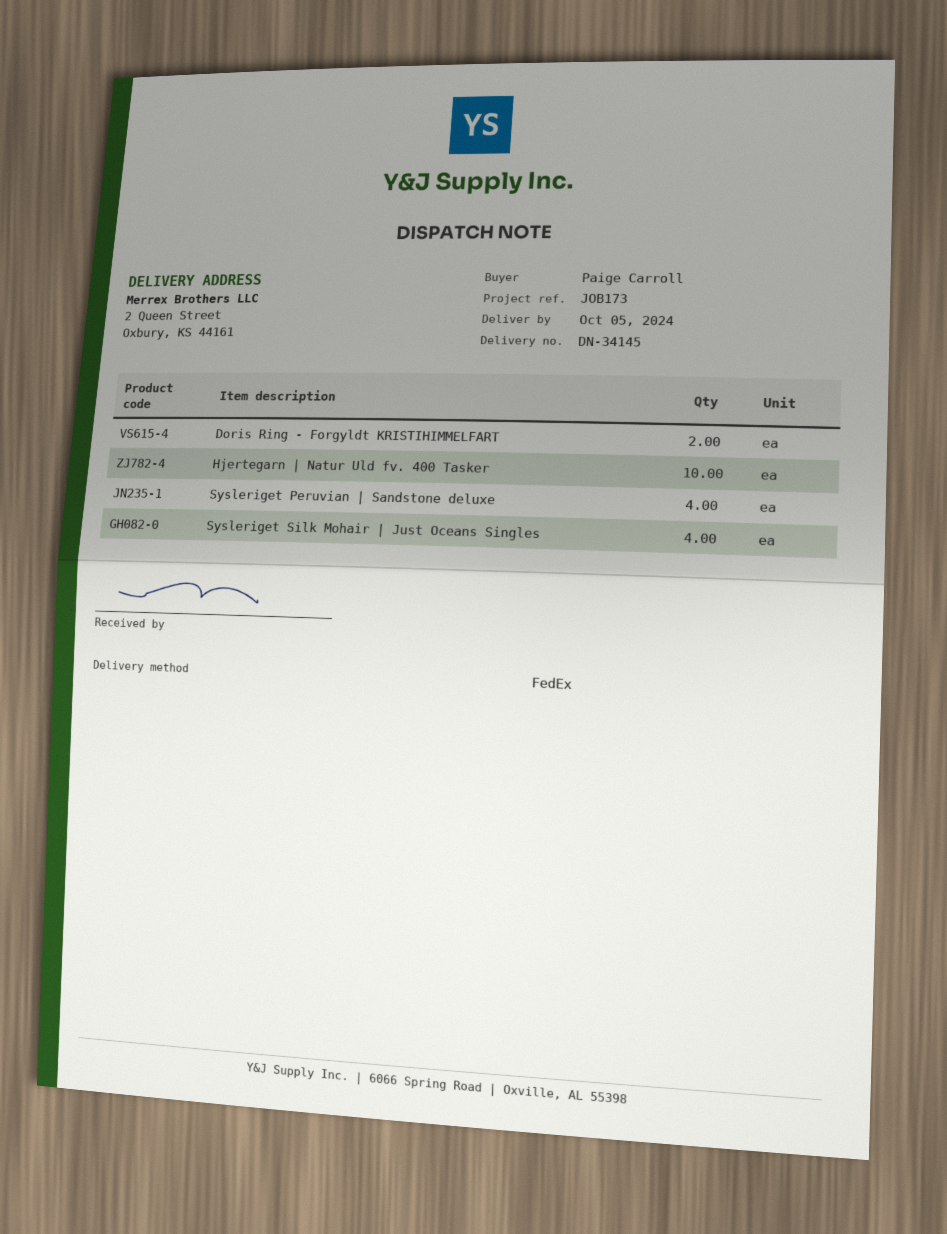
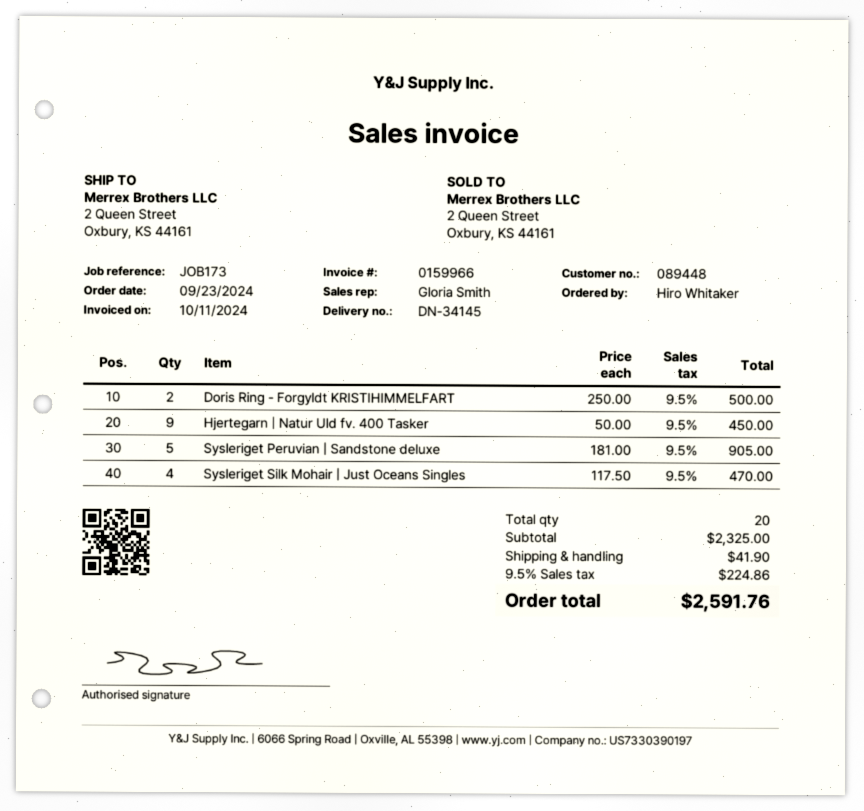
ordered by: Paige Carroll -> Hiro Whitaker
Hjertegarn | Natur Uld fv. 400 Tasker: 10 -> 9
Sysleriget Peruvian | Sandstone deluxe: 4 -> 5

